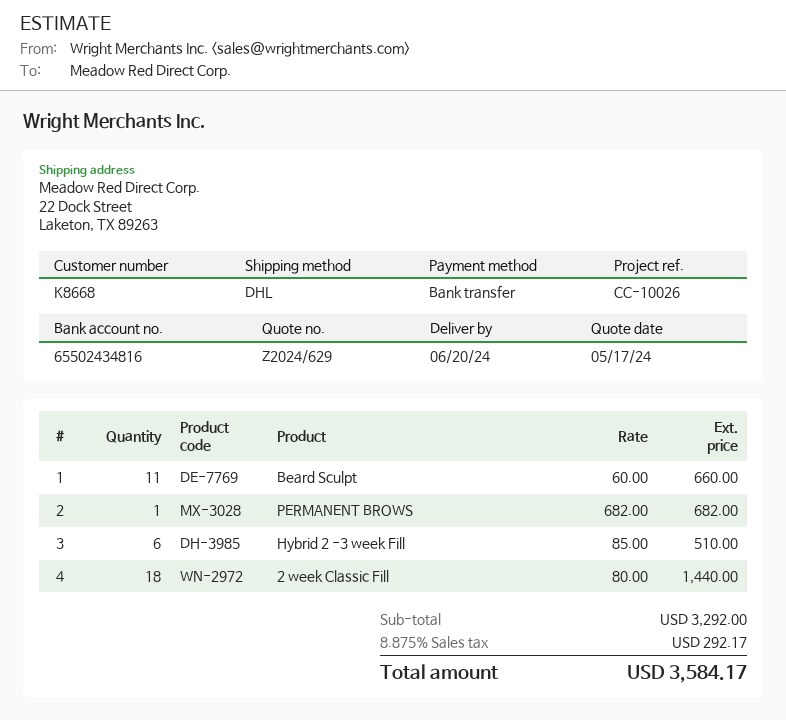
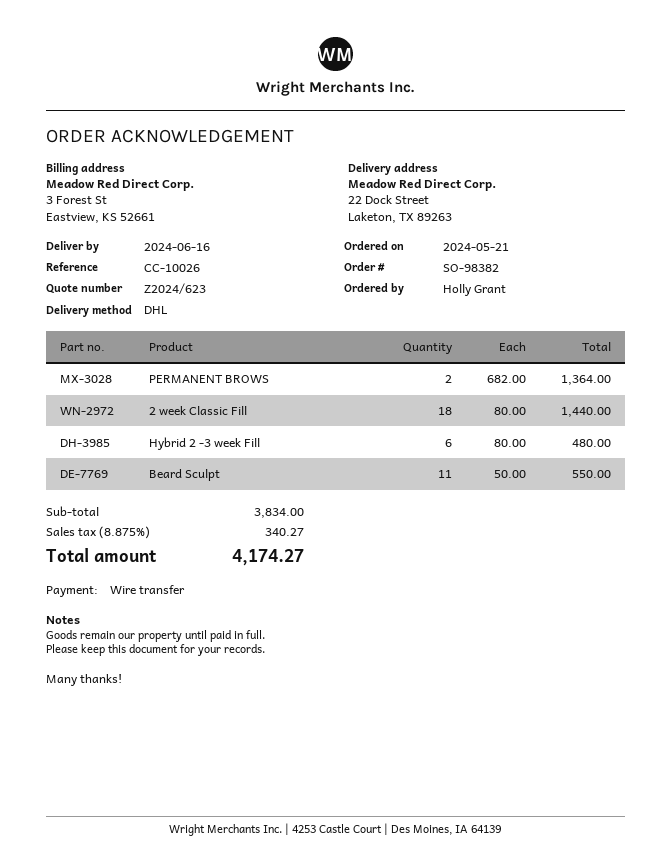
quote number: Z2024/629 -> Z2024/623
delivery date: 2024-06-20 -> 2024-06-16
Beard Sculpt: 11 x 60.00 = 660.00 -> 11 x 50.00 = 550.00
PERMANENT BROWS: 1 x 682.00 = 682.00 -> 2 x 682.00 = 1364.00
Hybrid 2 -3 week Fill: 6 x 85.00 = 510.00 -> 6 x 80.00 = 480.00
subtotal: 3292.00 -> 3834.00
tax: 8.875% = 292.17 -> 8.875% = 340.27
total: 3584.17 -> 4174.27

